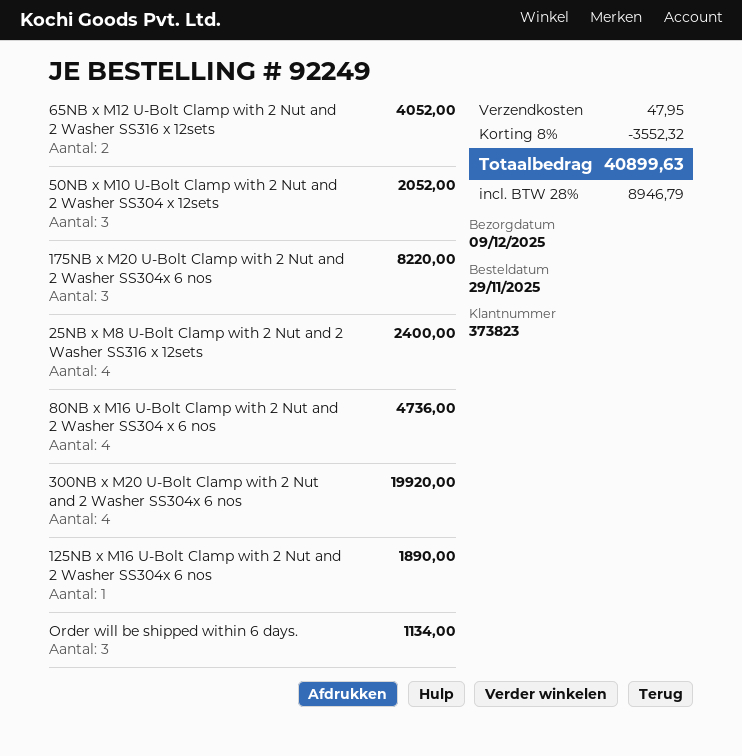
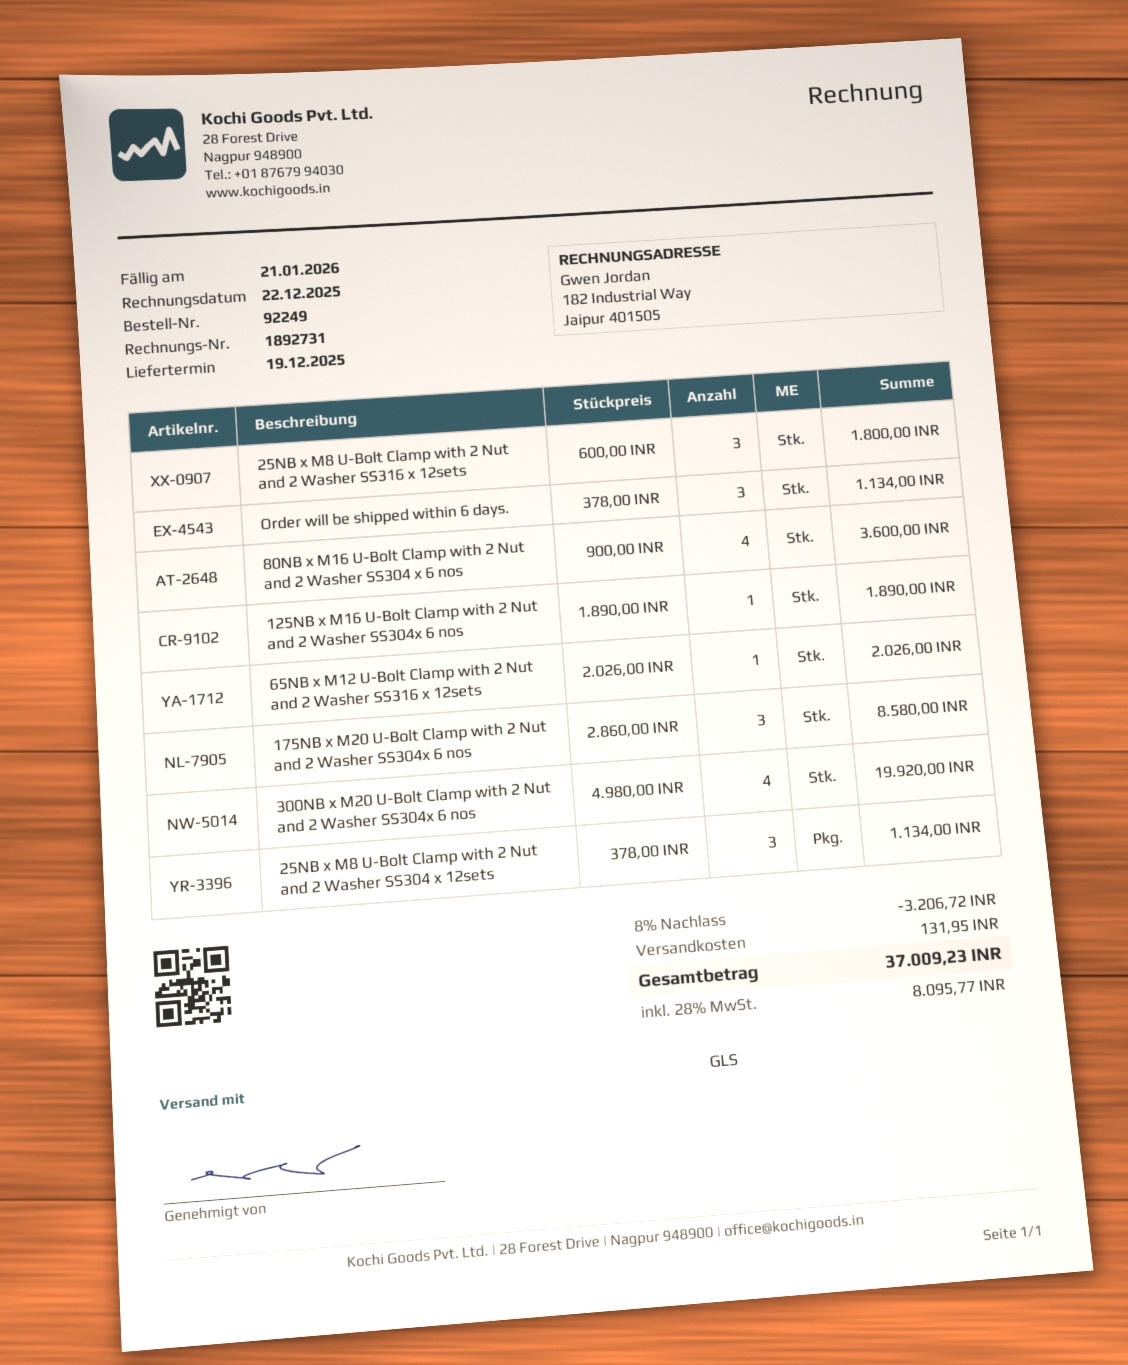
delivery date: 2025-12-09 -> 2025-12-19
65NB x M12 U-Bolt Clamp with 2 Nut and 2 Washer SS316 x 12sets: 2 for 4052.00 -> 1 for 2026.00
50NB x M10 U-Bolt Clamp with 2 Nut and 2 Washer SS304 x 12sets: 3 for 2052.00 -> none
175NB x M20 U-Bolt Clamp with 2 Nut and 2 Washer SS304x 6 nos: 3 for 8220.00 -> 3 for 8580.00
25NB x M8 U-Bolt Clamp with 2 Nut and 2 Washer SS316 x 12sets: 4 for 2400.00 -> 3 for 1800.00
80NB x M16 U-Bolt Clamp with 2 Nut and 2 Washer SS304 x 6 nos: 4 for 4736.00 -> 4 for 3600.00
25NB x M8 U-Bolt Clamp with 2 Nut and 2 Washer SS304 x 12sets: none -> 3 for 1134.00
discount: 8% = 3552.32 -> 8% = 3206.72
shipping: 47.95 -> 131.95
tax: 28% = 8946.79 -> 28% = 8095.77
total: 40899.63 -> 37009.23

